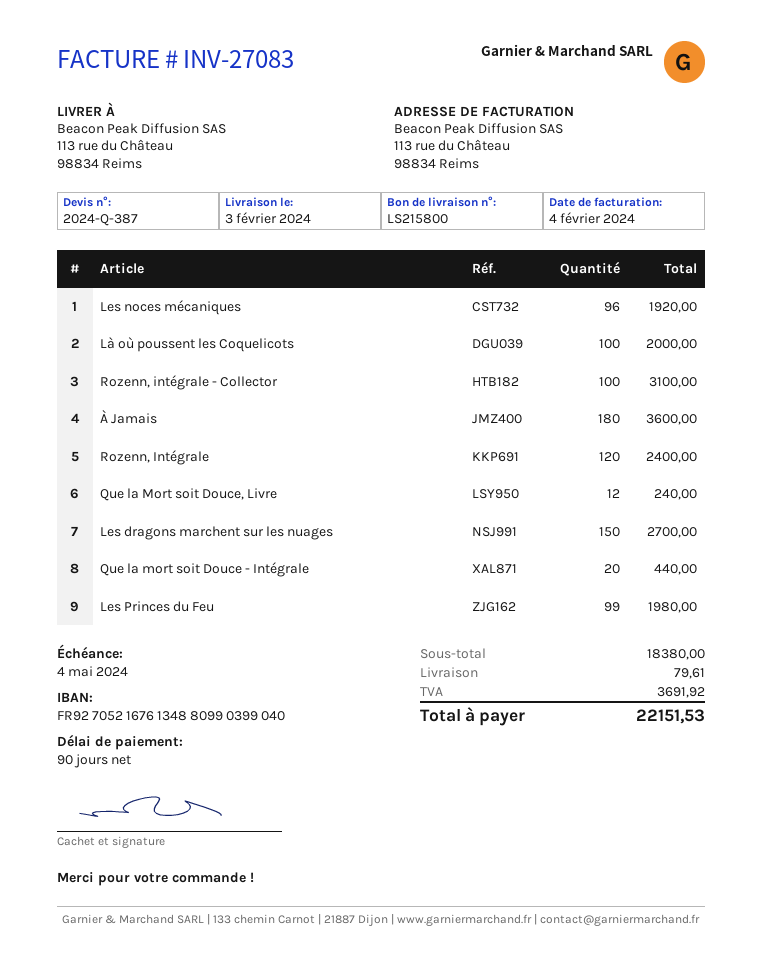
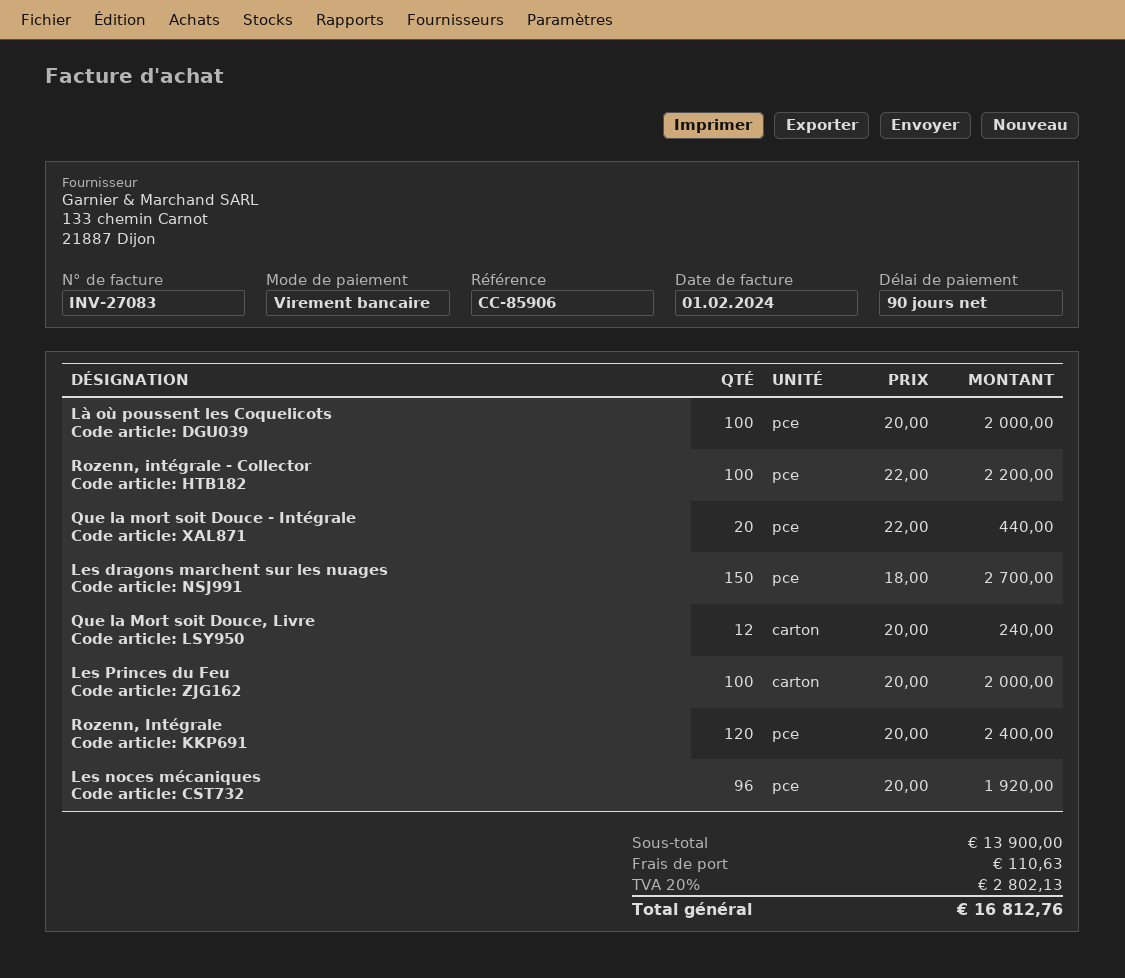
invoice date: 2024-02-04 -> 2024-02-01
Rozenn, intégrale - Collector: 100 for 3100.00 -> 100 for 2200.00
À Jamais: 180 for 3600.00 -> none
Les Princes du Feu: 99 for 1980.00 -> 100 for 2000.00
subtotal: 18380.00 -> 13900.00
shipping: 79.61 -> 110.63
tax: 3691.92 -> 2802.13
total: 22151.53 -> 16812.76

